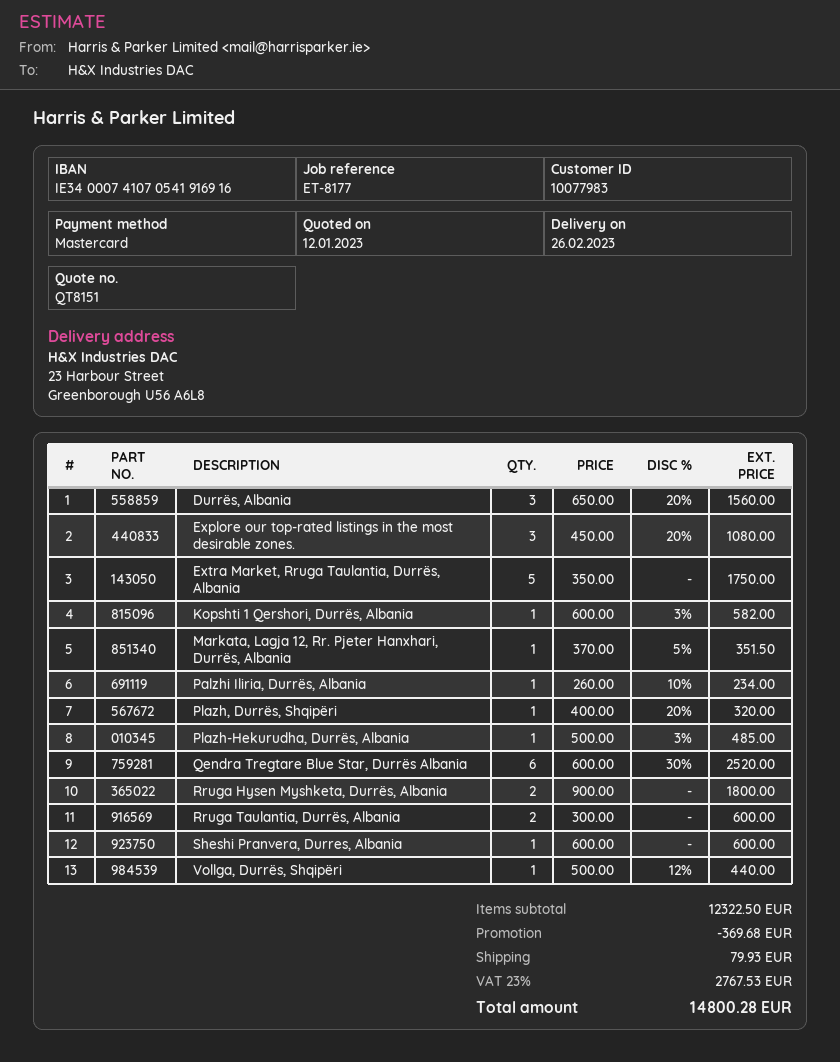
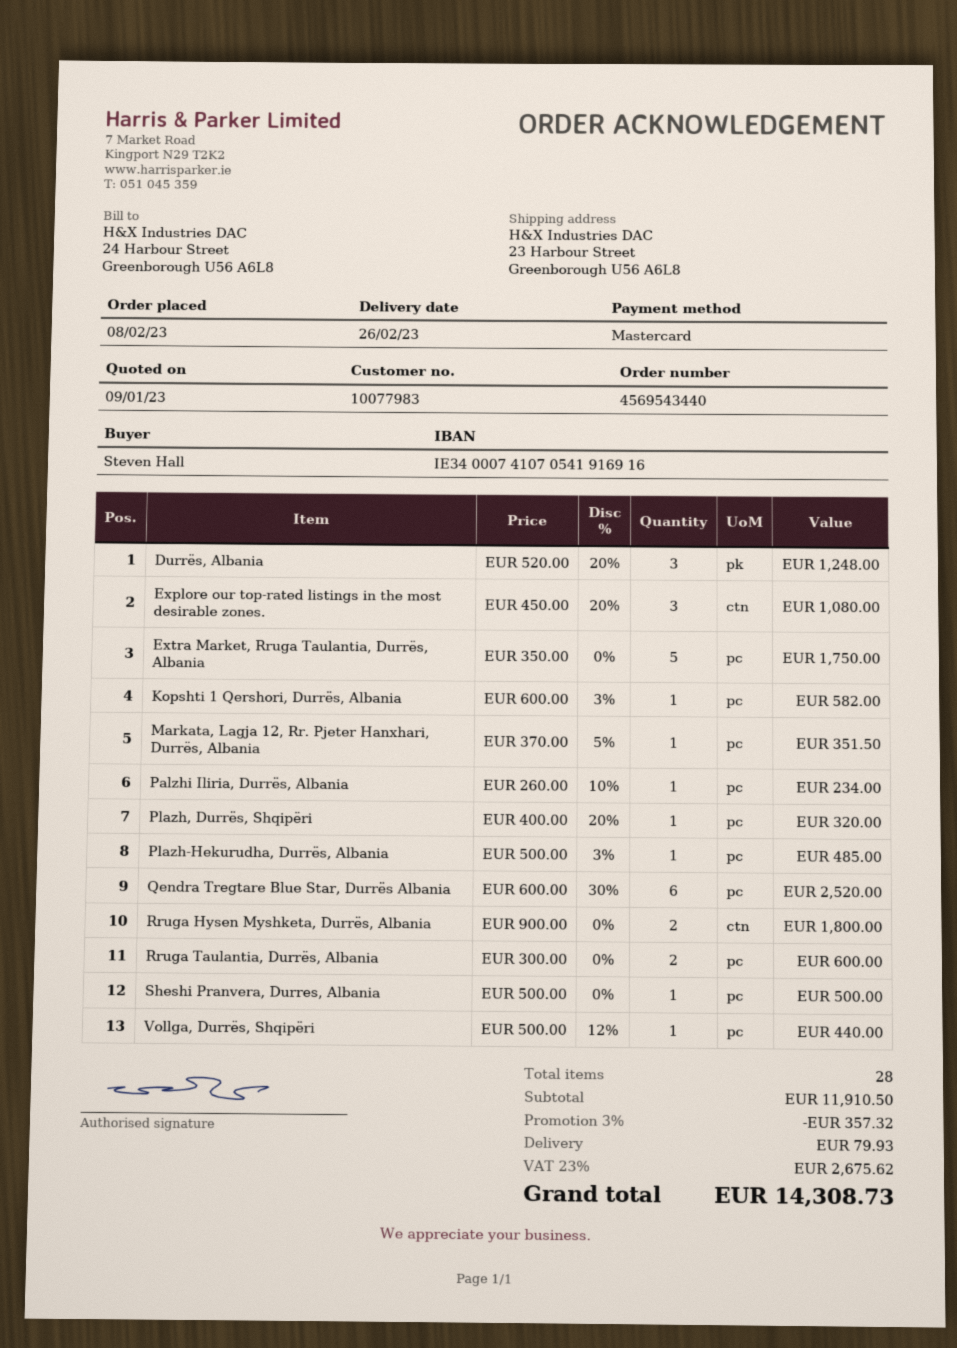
quote date: 2023-01-12 -> 2023-01-09
Durrës, Albania: 3 x 650.00 - 20% = 1560.00 -> 3 x 520.00 - 20% = 1248.00
Sheshi Pranvera, Durres, Albania: 1 x 600.00 = 600.00 -> 1 x 500.00 = 500.00
subtotal: 12322.50 -> 11910.50
discount: 369.68 -> 357.32
tax: 23% = 2767.53 -> 23% = 2675.62
total: 14800.28 -> 14308.73

